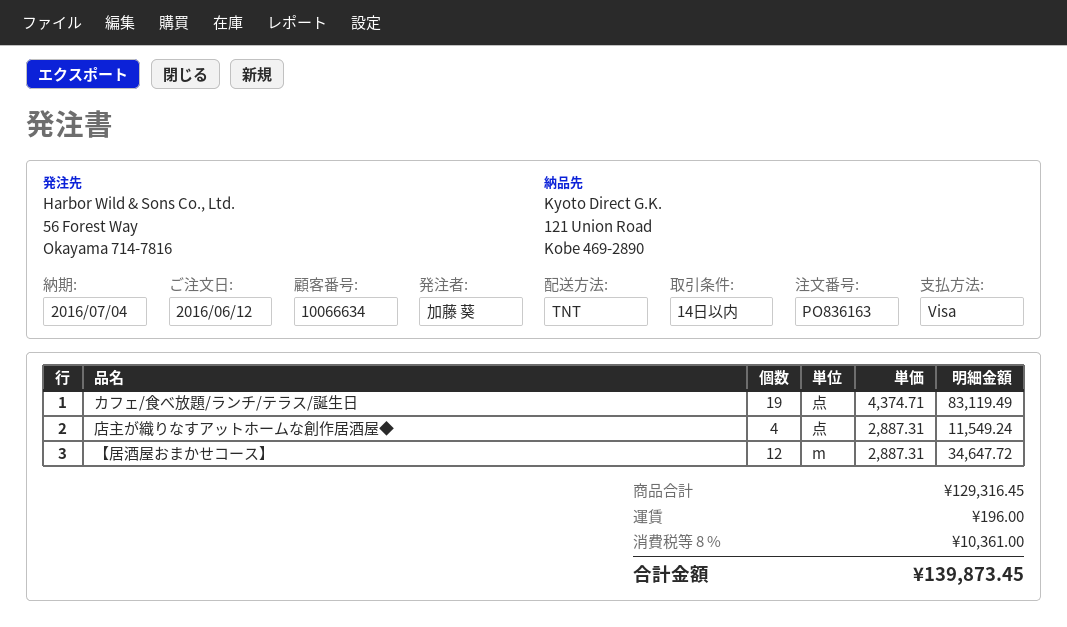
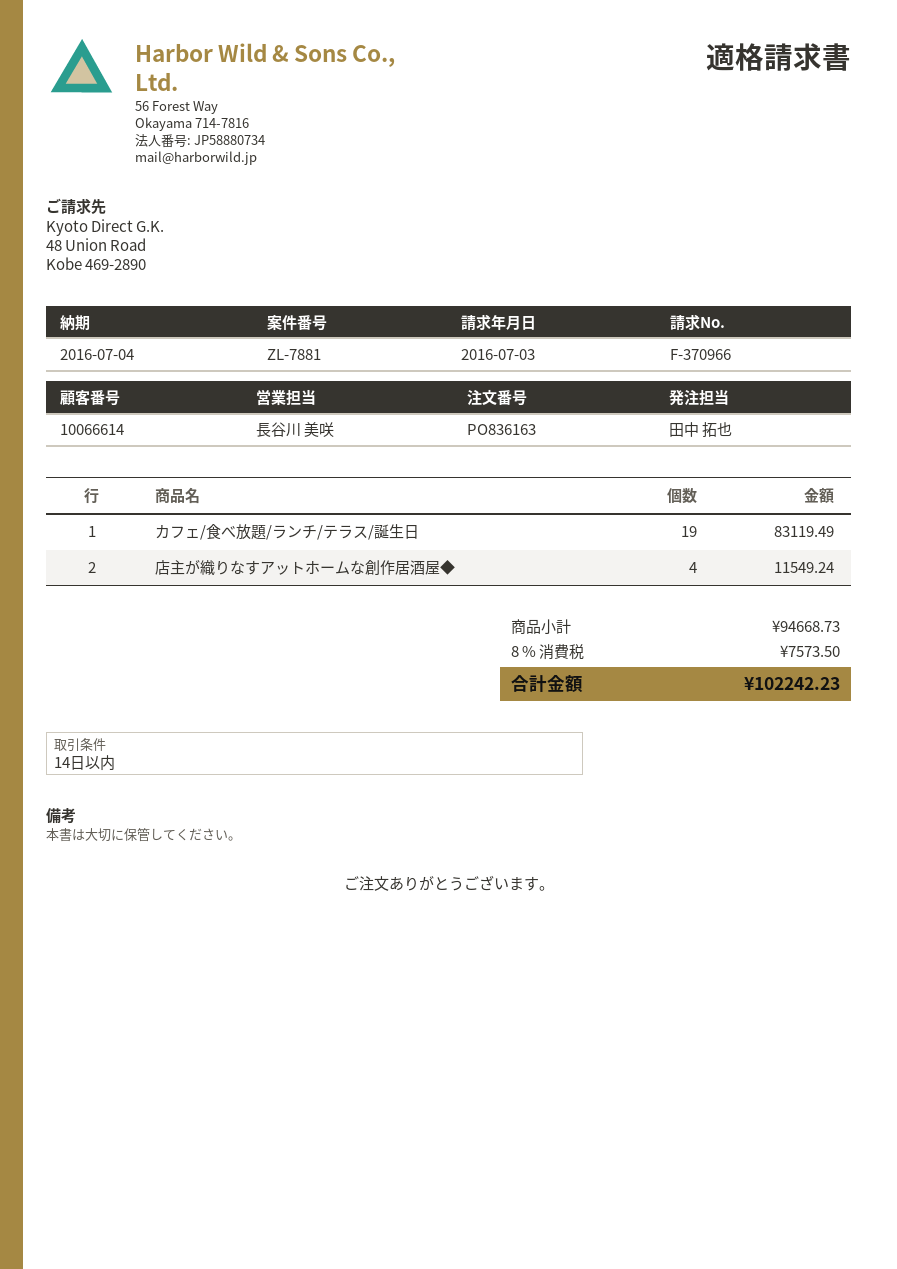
customer number: 10066634 -> 10066614
ordered by: 加藤 葵 -> 田中 拓也
【居酒屋おまかせコース】: 12 for 34647.72 -> none
subtotal: 129316.45 -> 94668.73
shipping: 196.00 -> none
tax: 8% = 10361.00 -> 8% = 7573.50
total: 139873.45 -> 102242.23

